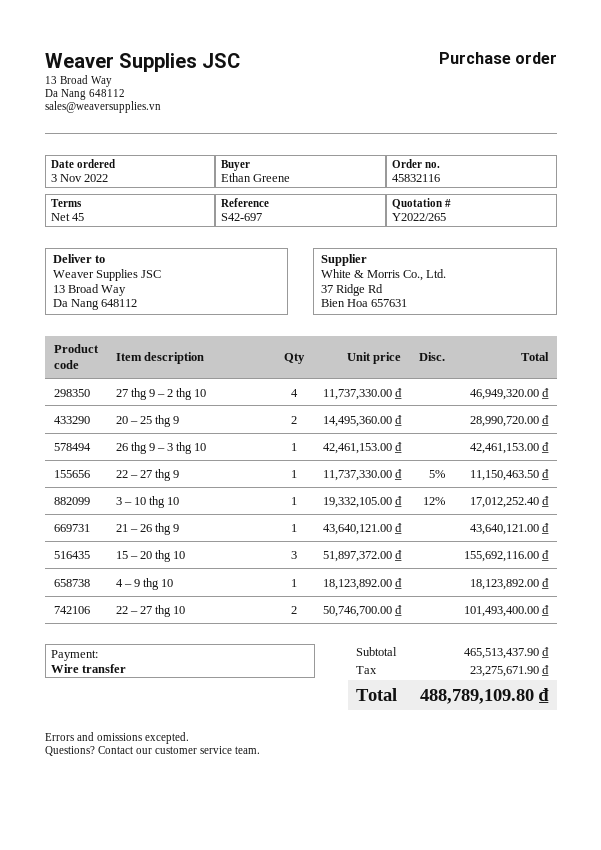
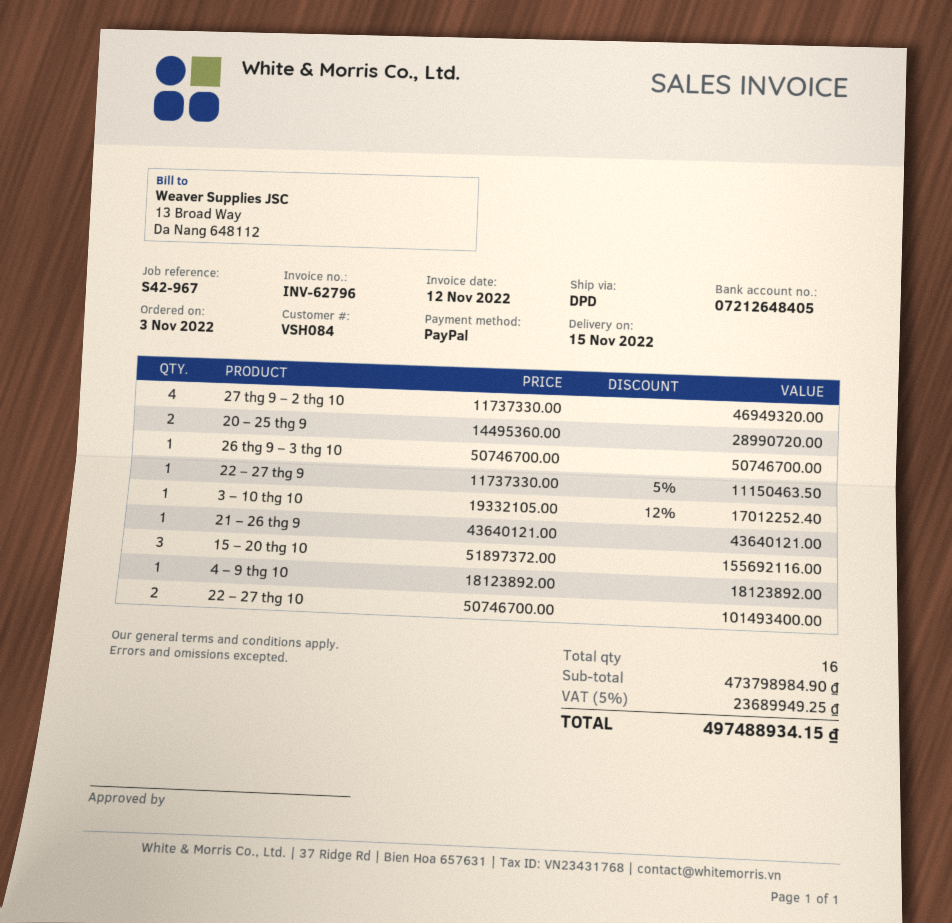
reference: S42-697 -> S42-967
payment method: bank transfer -> PayPal
26 thg 9 – 3 thg 10: 1 x 42461153.00 = 42461153.00 -> 1 x 50746700.00 = 50746700.00
subtotal: 465513437.90 -> 473798984.90
tax: 23275671.90 -> 23689949.25
total: 488789109.80 -> 497488934.15

